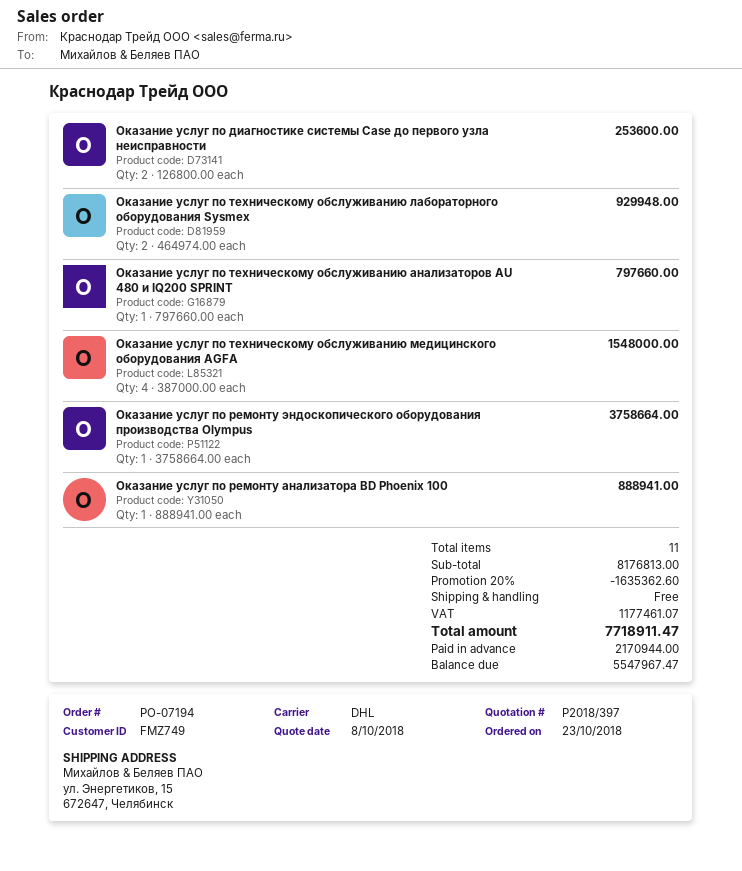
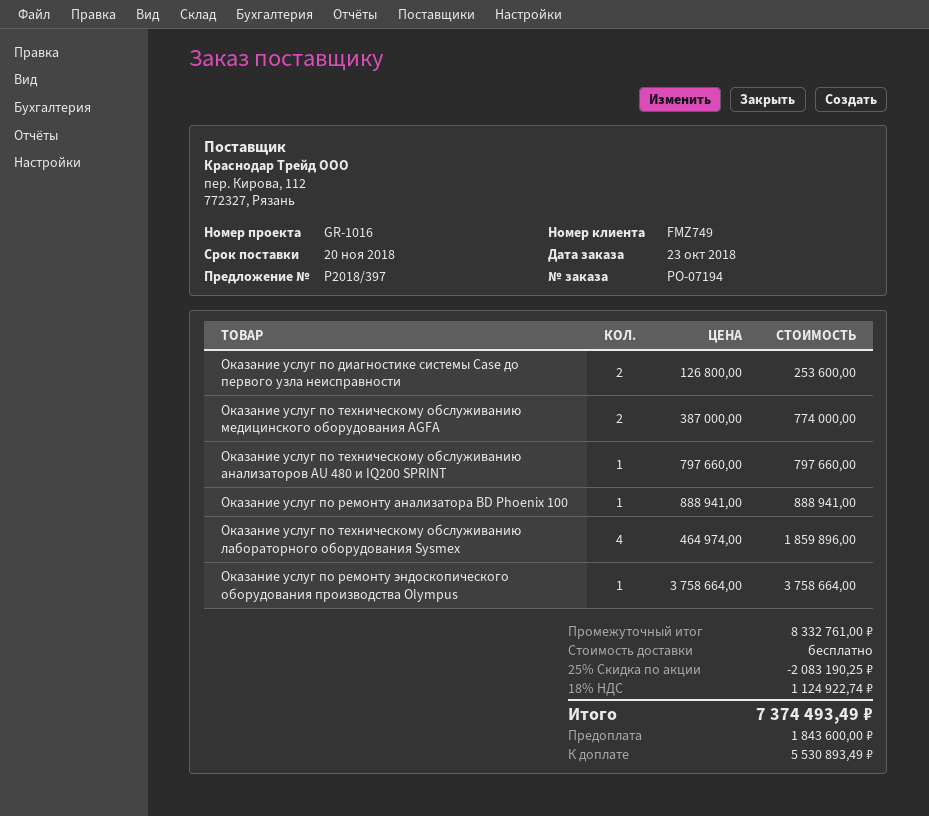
Оказание услуг по техническому обслуживанию лабораторного оборудования Sysmex: 2 x 464974.00 = 929948.00 -> 4 x 464974.00 = 1859896.00
Оказание услуг по техническому обслуживанию медицинского оборудования AGFA: 4 x 387000.00 = 1548000.00 -> 2 x 387000.00 = 774000.00
subtotal: 8176813.00 -> 8332761.00
discount: 20% = 1635362.60 -> 25% = 2083190.25
tax: 1177461.07 -> 1124922.74
total: 7718911.47 -> 7374493.49
deposit: 2170944.00 -> 1843600.00
balance: 5547967.47 -> 5530893.49

